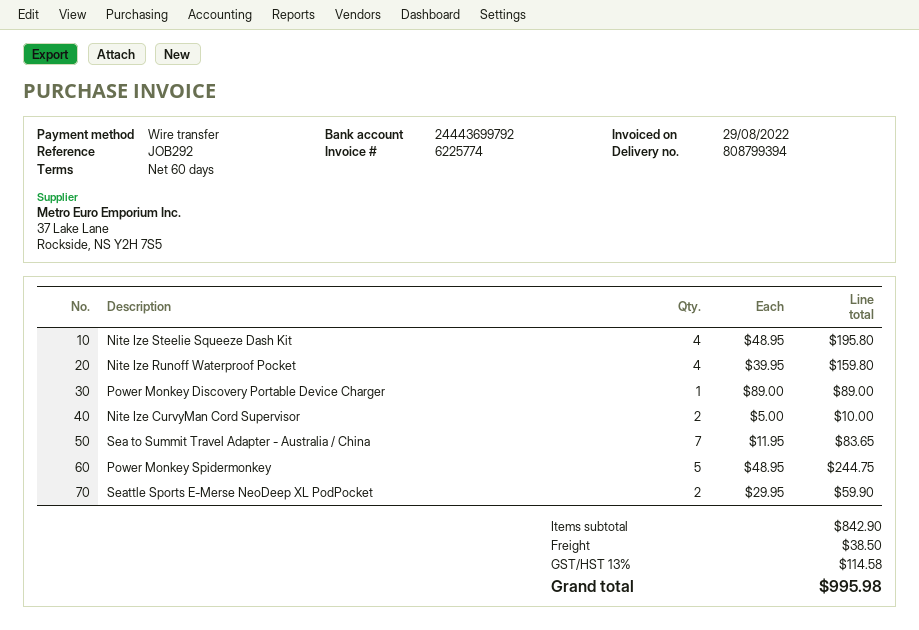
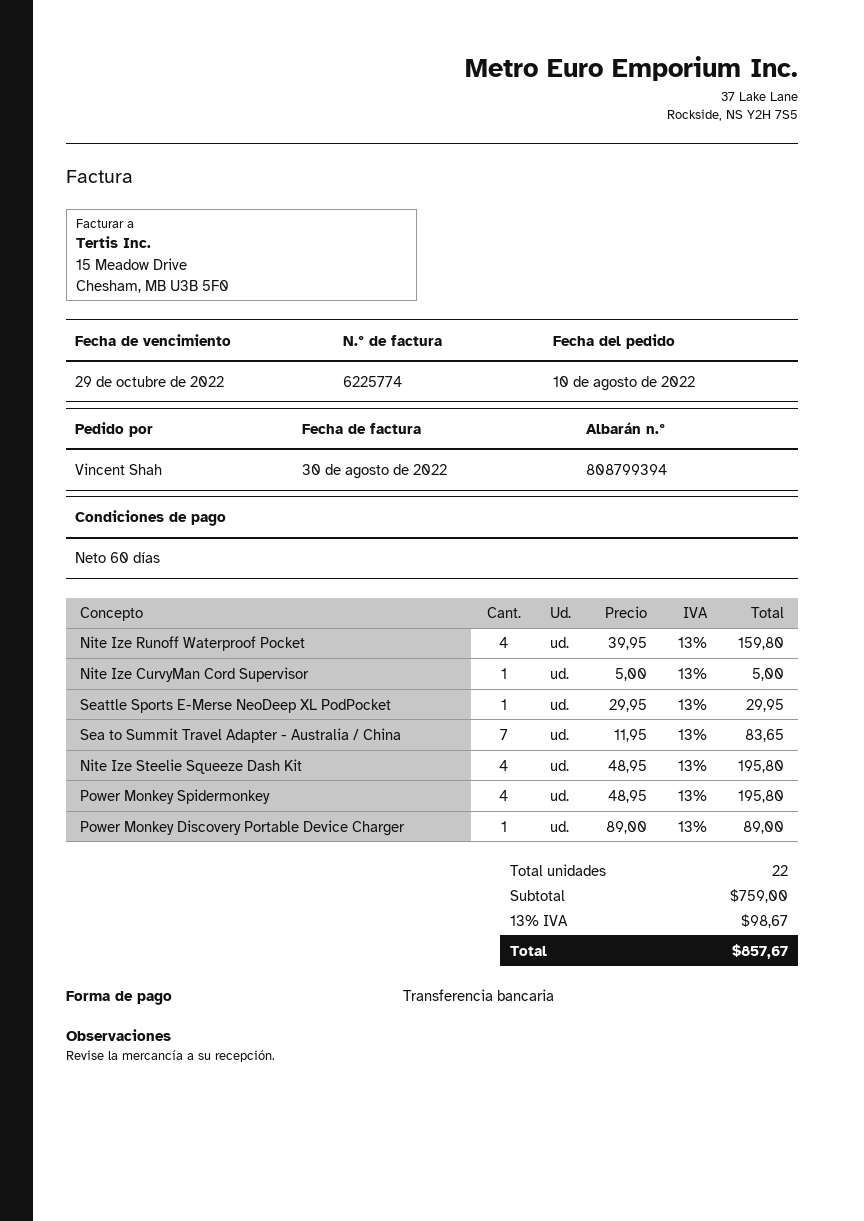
invoice date: 2022-08-29 -> 2022-08-30
Nite Ize CurvyMan Cord Supervisor: 2 x 5.00 = 10.00 -> 1 x 5.00 = 5.00
Power Monkey Spidermonkey: 5 x 48.95 = 244.75 -> 4 x 48.95 = 195.80
Seattle Sports E-Merse NeoDeep XL PodPocket: 2 x 29.95 = 59.90 -> 1 x 29.95 = 29.95
subtotal: 842.90 -> 759.00
shipping: 38.50 -> none
tax: 13% = 114.58 -> 13% = 98.67
total: 995.98 -> 857.67

